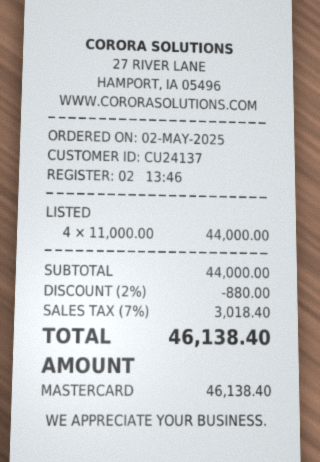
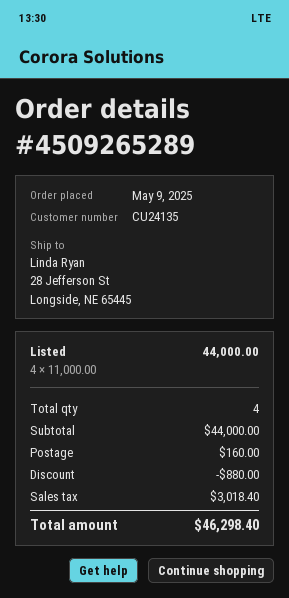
order date: 2025-05-02 -> 2025-05-09
customer number: CU24137 -> CU24135
shipping: none -> 160.00
total: 46138.40 -> 46298.40

